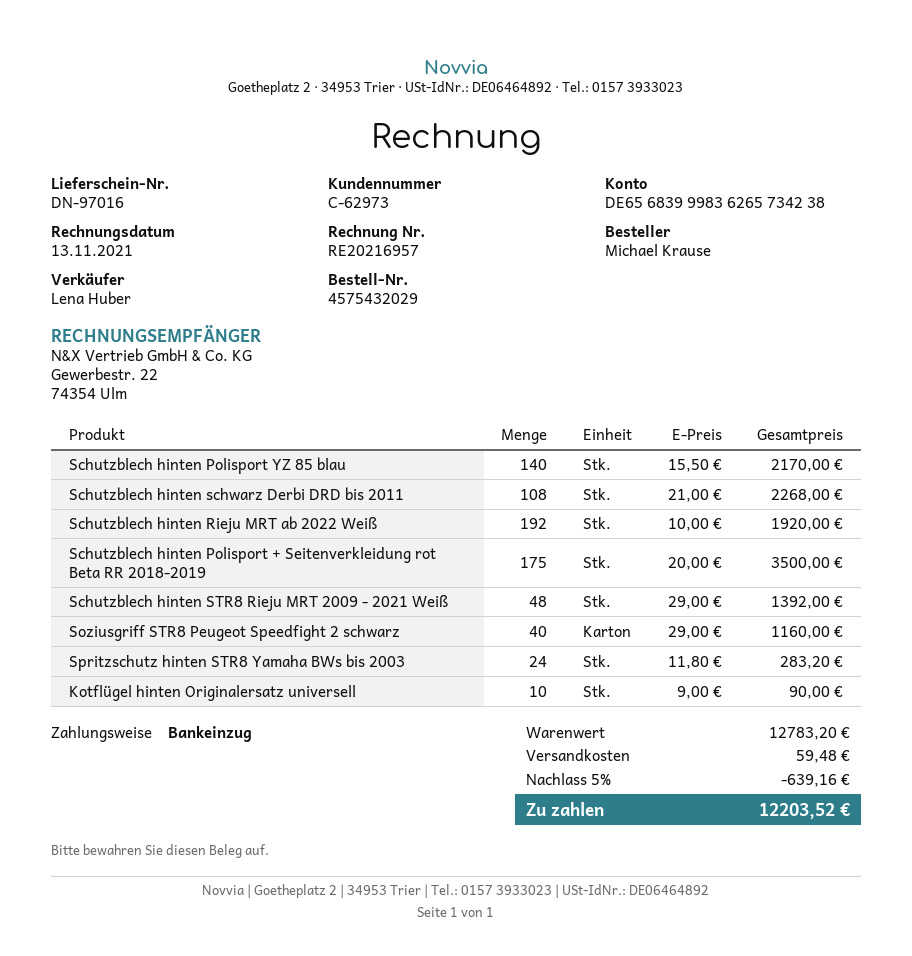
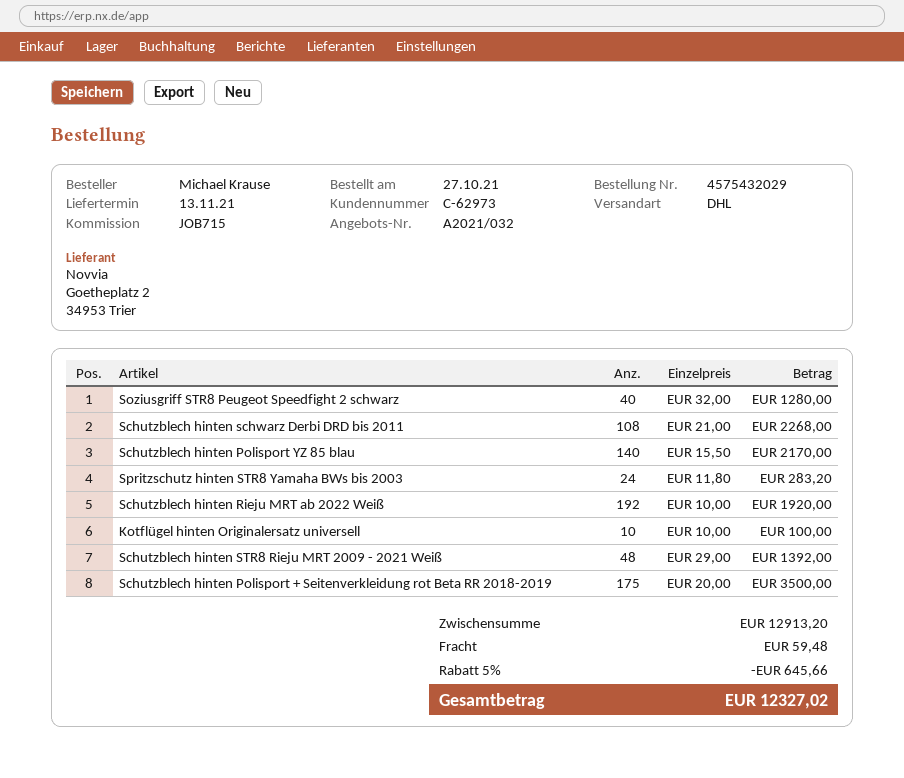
Soziusgriff STR8 Peugeot Speedfight 2 schwarz: 40 x 29.00 = 1160.00 -> 40 x 32.00 = 1280.00
Kotflügel hinten Originalersatz universell: 10 x 9.00 = 90.00 -> 10 x 10.00 = 100.00
subtotal: 12783.20 -> 12913.20
discount: 5% = 639.16 -> 5% = 645.66
total: 12203.52 -> 12327.02

